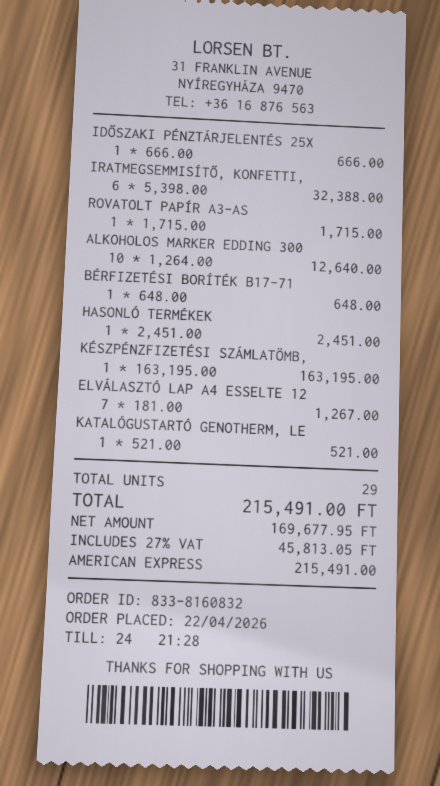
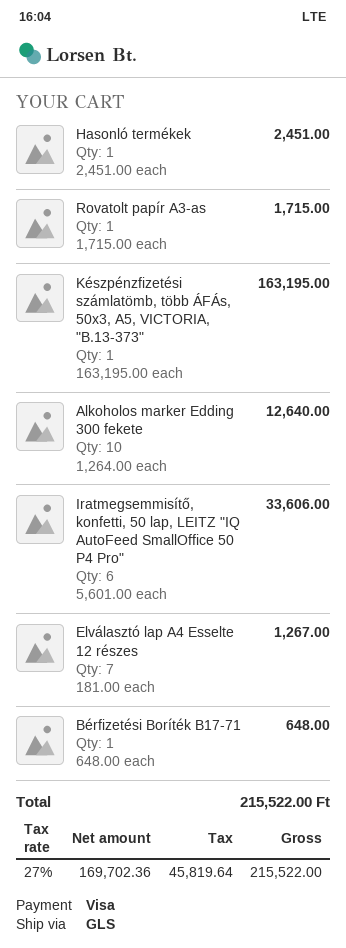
payment method: American Express -> Visa
IDŐSZAKI PÉNZTÁRJELENTÉS 25X: 1 x 666.00 = 666.00 -> none
IRATMEGSEMMISÍTŐ, KONFETTI,: 6 x 5398.00 = 32388.00 -> 6 x 5601.00 = 33606.00
KATALÓGUSTARTÓ GENOTHERM, LE: 1 x 521.00 = 521.00 -> none
net: 169677.95 -> 169702.36
tax: 27% = 45813.05 -> 27% = 45819.64
total: 215491.00 -> 215522.00

